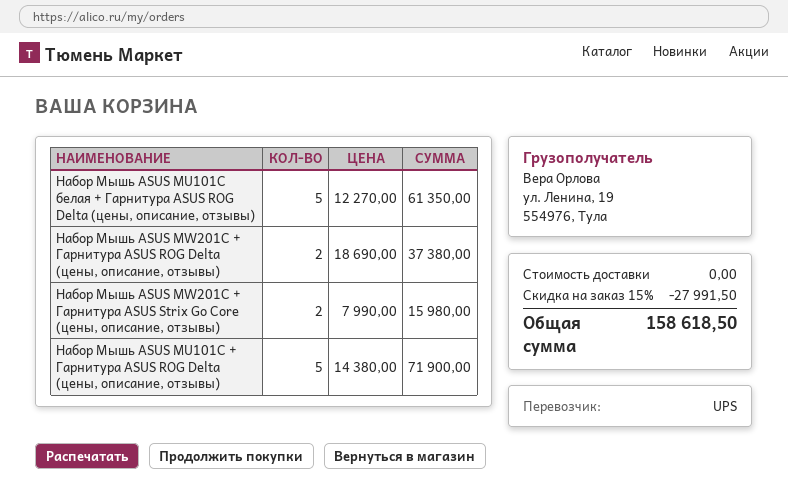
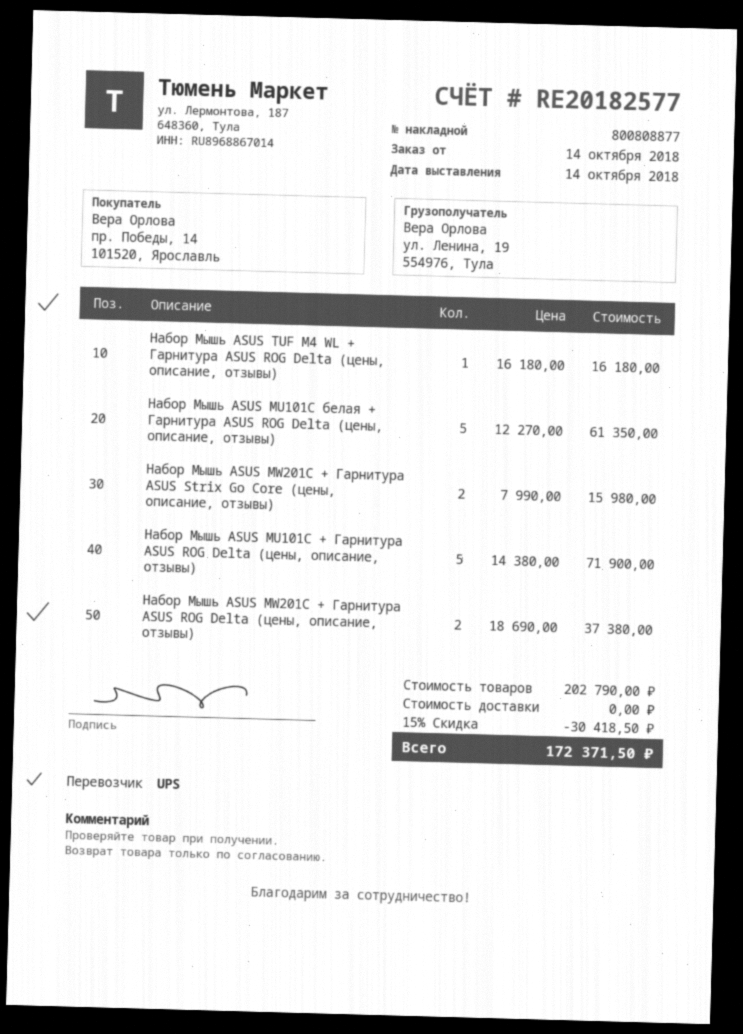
Набор Мышь ASUS TUF M4 WL + Гарнитура ASUS ROG Delta (цены, описание, отзывы): none -> 1 x 16180.00 = 16180.00
discount: 15% = 27991.50 -> 15% = 30418.50
total: 158618.50 -> 172371.50

